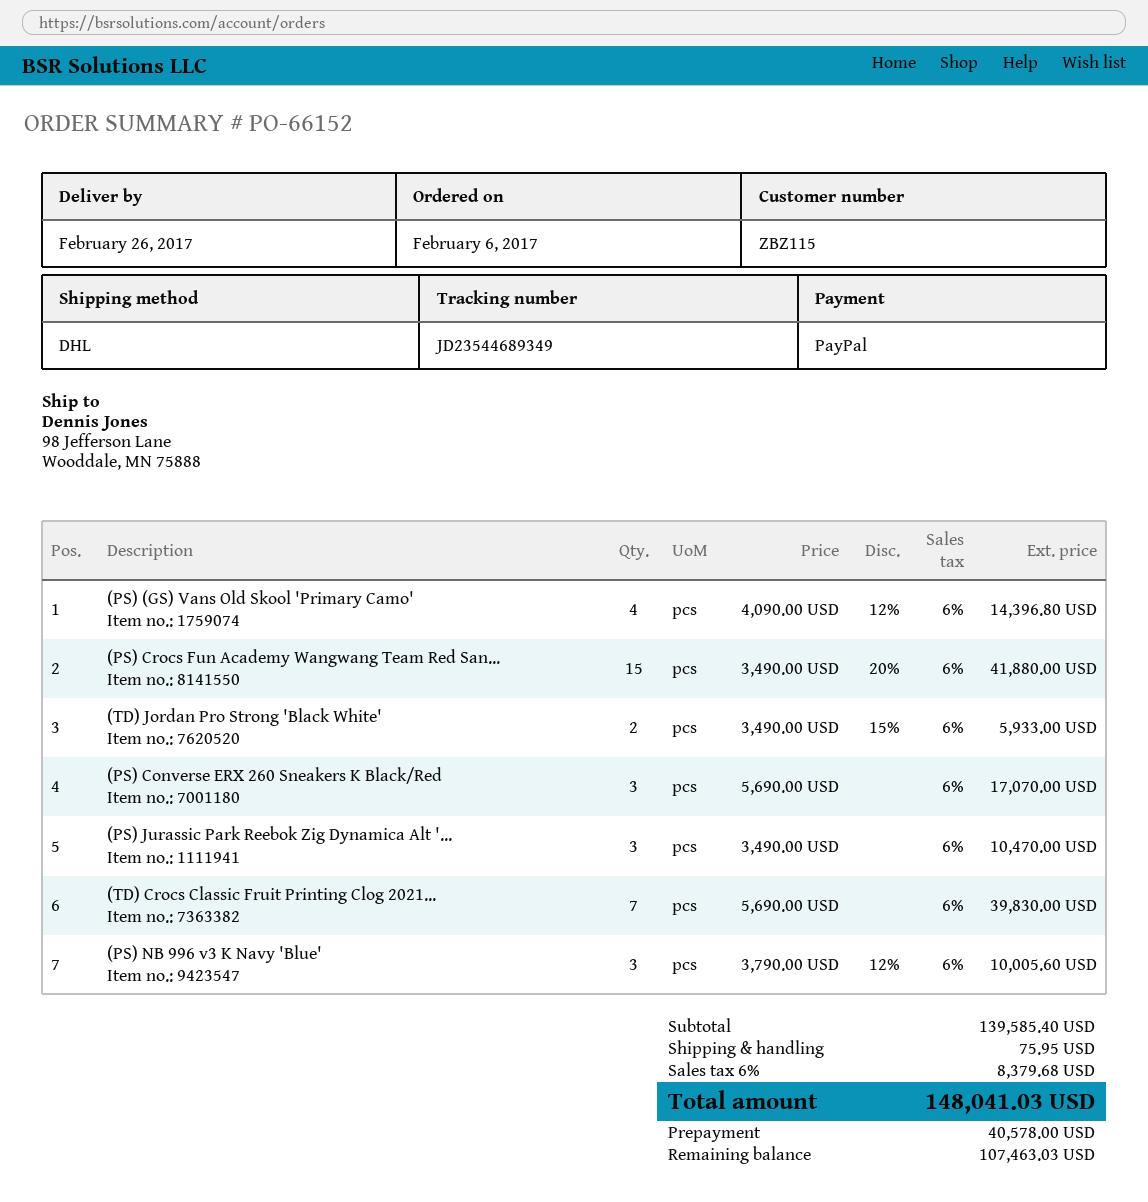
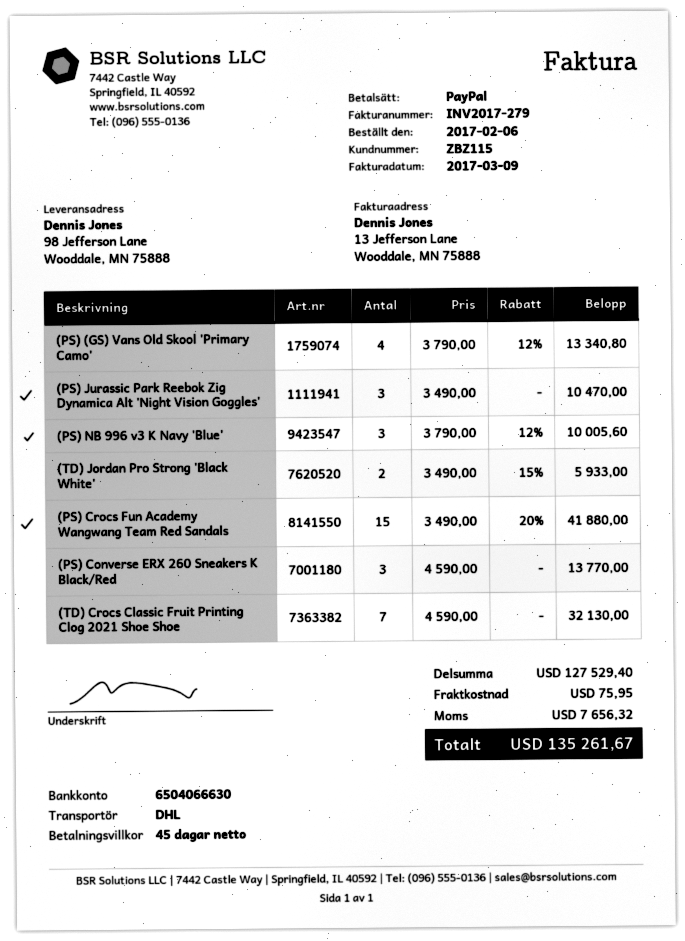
(PS) (GS) Vans Old Skool 'Primary Camo': 4 x 4090.00 - 12% = 14396.80 -> 4 x 3790.00 - 12% = 13340.80
(PS) Converse ERX 260 Sneakers K Black/Red: 3 x 5690.00 = 17070.00 -> 3 x 4590.00 = 13770.00
(TD) Crocs Classic Fruit Printing Clog 2021...: 7 x 5690.00 = 39830.00 -> 7 x 4590.00 = 32130.00
subtotal: 139585.40 -> 127529.40
tax: 8379.68 -> 7656.32
total: 148041.03 -> 135261.67

